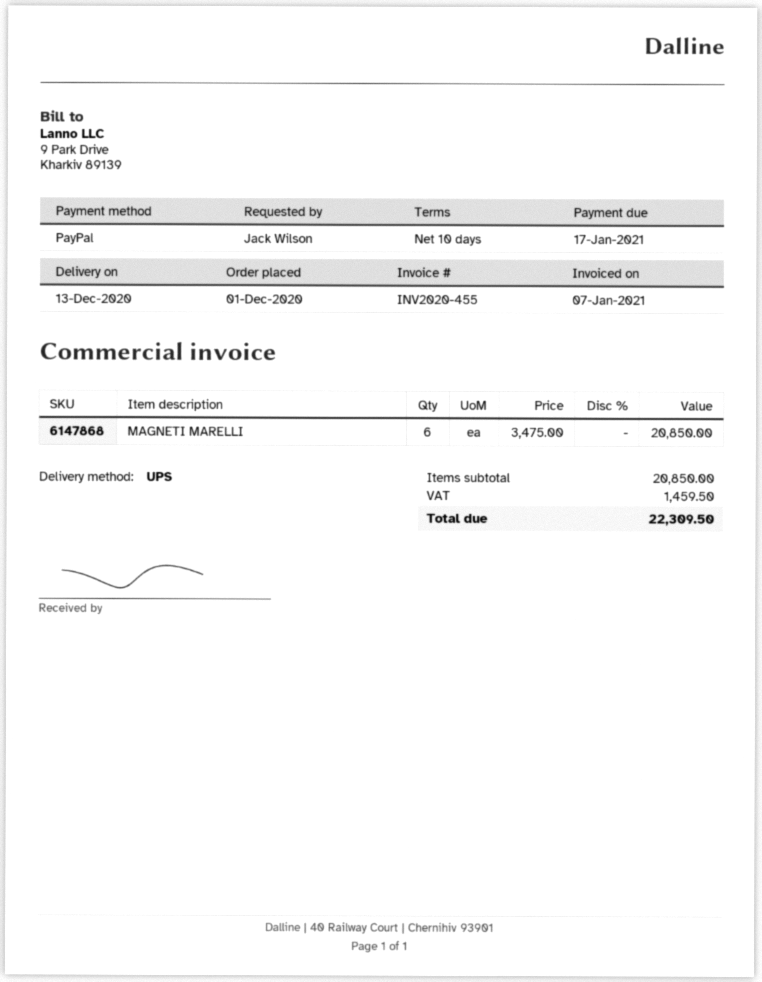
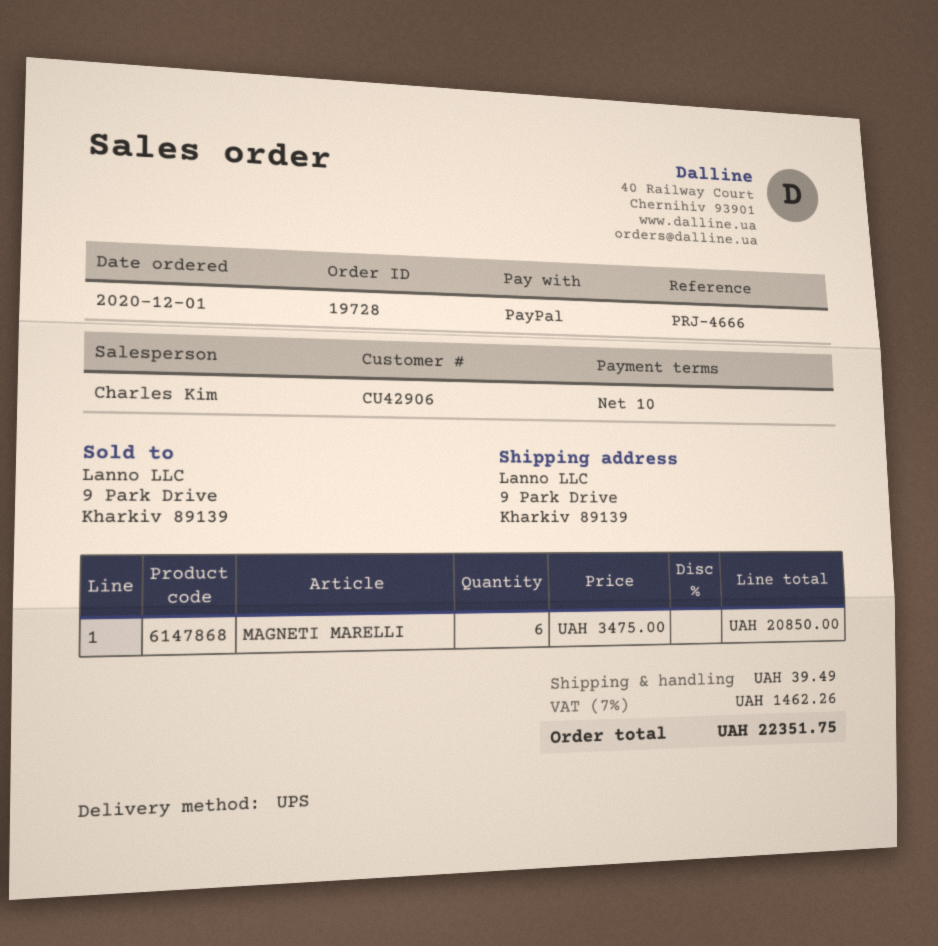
shipping: none -> 39.49
tax: 1459.50 -> 1462.26
total: 22309.50 -> 22351.75

